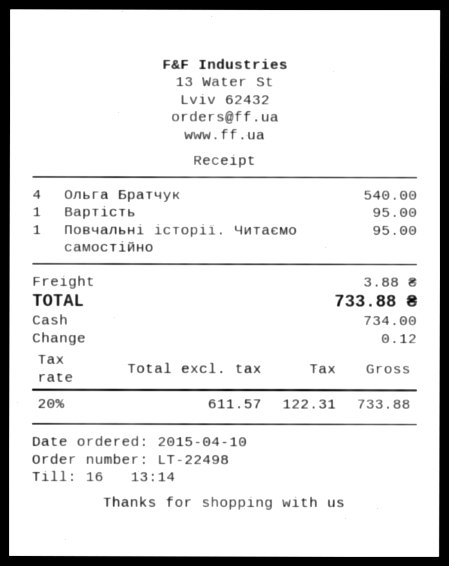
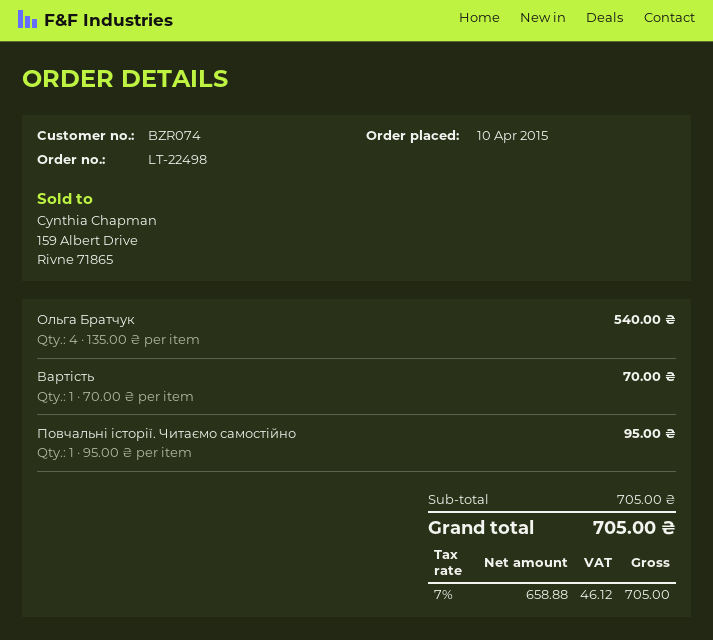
Вартість: 1 for 95.00 -> 1 for 70.00
shipping: 3.88 -> none
net: 611.57 -> 658.88
tax: 20% = 122.31 -> 7% = 46.12
total: 733.88 -> 705.00

